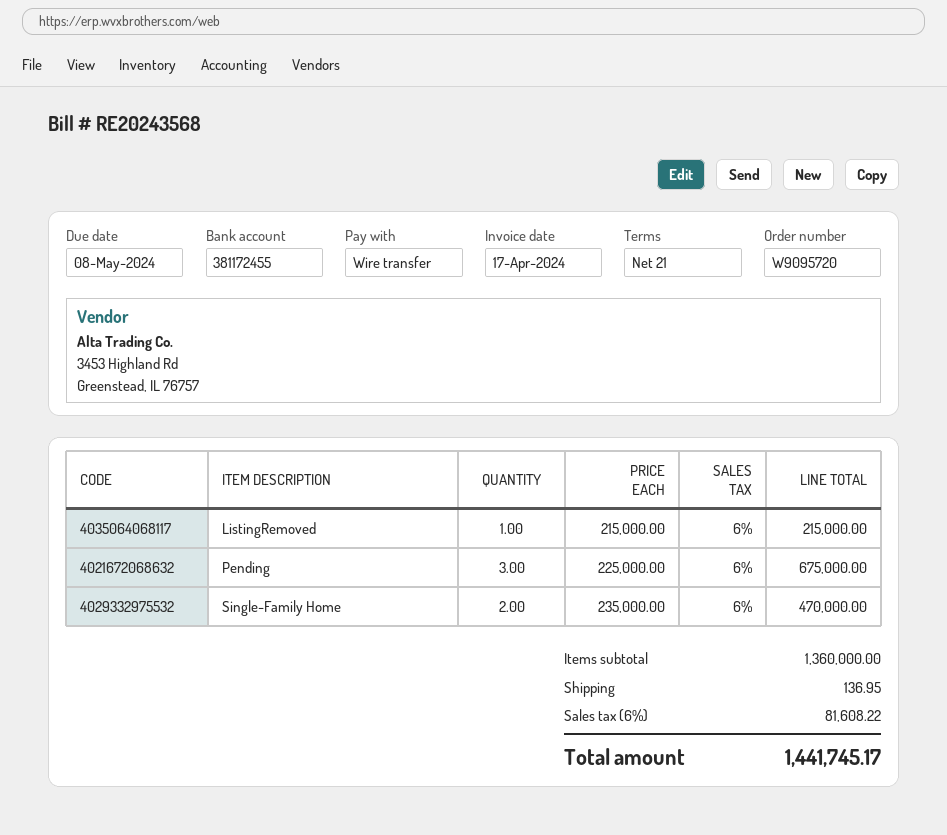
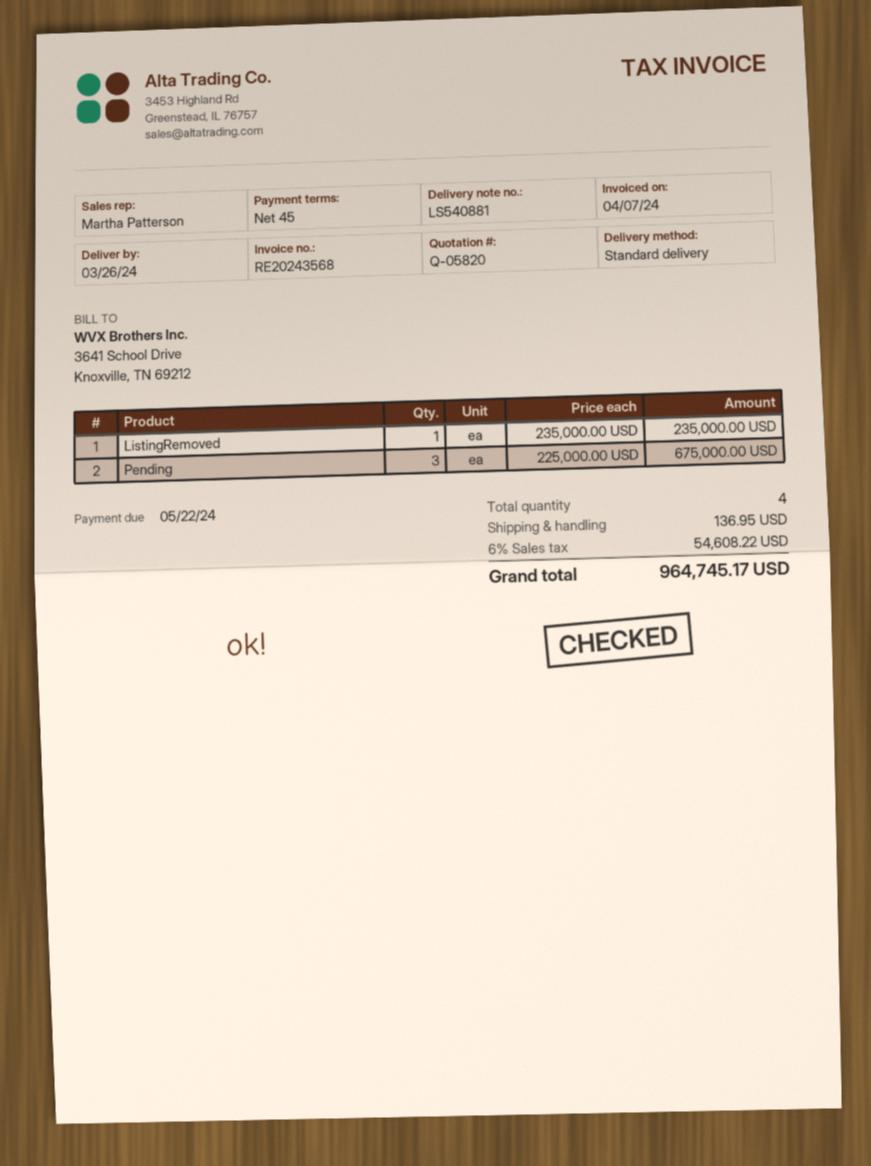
invoice date: 2024-04-17 -> 2024-04-07
payment terms: 21 days -> 45 days
due date: 2024-05-08 -> 2024-05-22
ListingRemoved: 1 x 215000.00 = 215000.00 -> 1 x 235000.00 = 235000.00
Single-Family Home: 2 x 235000.00 = 470000.00 -> none
tax: 6% = 81608.22 -> 6% = 54608.22
total: 1441745.17 -> 964745.17

